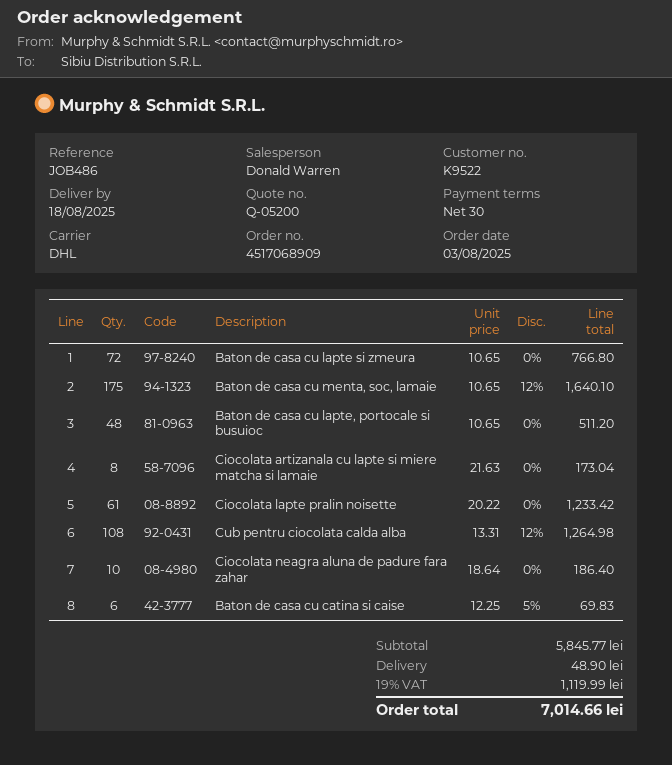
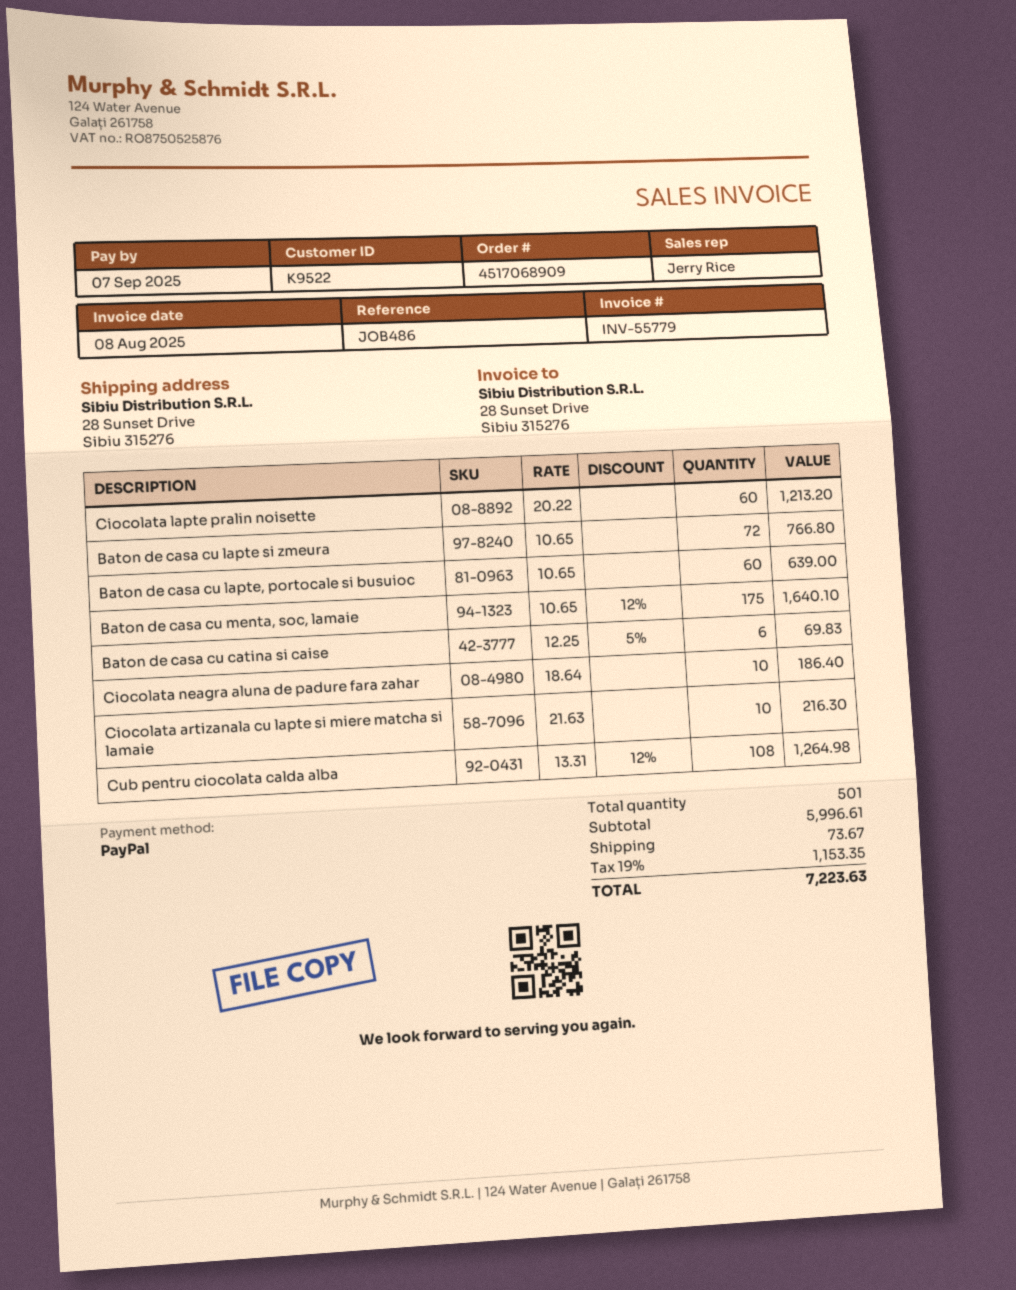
sales rep: Donald Warren -> Jerry Rice
Baton de casa cu lapte, portocale si busuioc: 48 x 10.65 = 511.20 -> 60 x 10.65 = 639.00
Ciocolata artizanala cu lapte si miere matcha si lamaie: 8 x 21.63 = 173.04 -> 10 x 21.63 = 216.30
Ciocolata lapte pralin noisette: 61 x 20.22 = 1233.42 -> 60 x 20.22 = 1213.20
subtotal: 5845.77 -> 5996.61
shipping: 48.90 -> 73.67
tax: 19% = 1119.99 -> 19% = 1153.35
total: 7014.66 -> 7223.63

